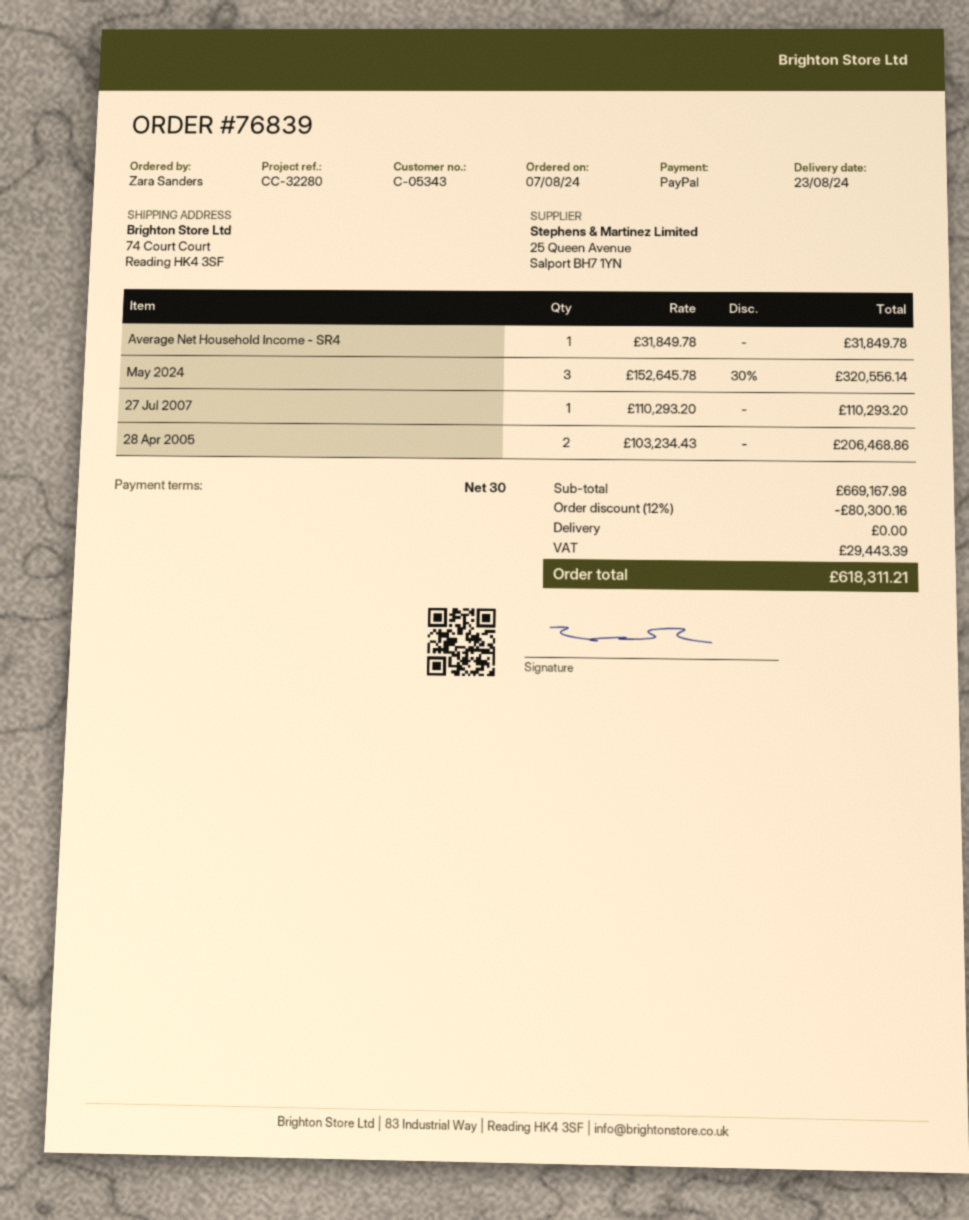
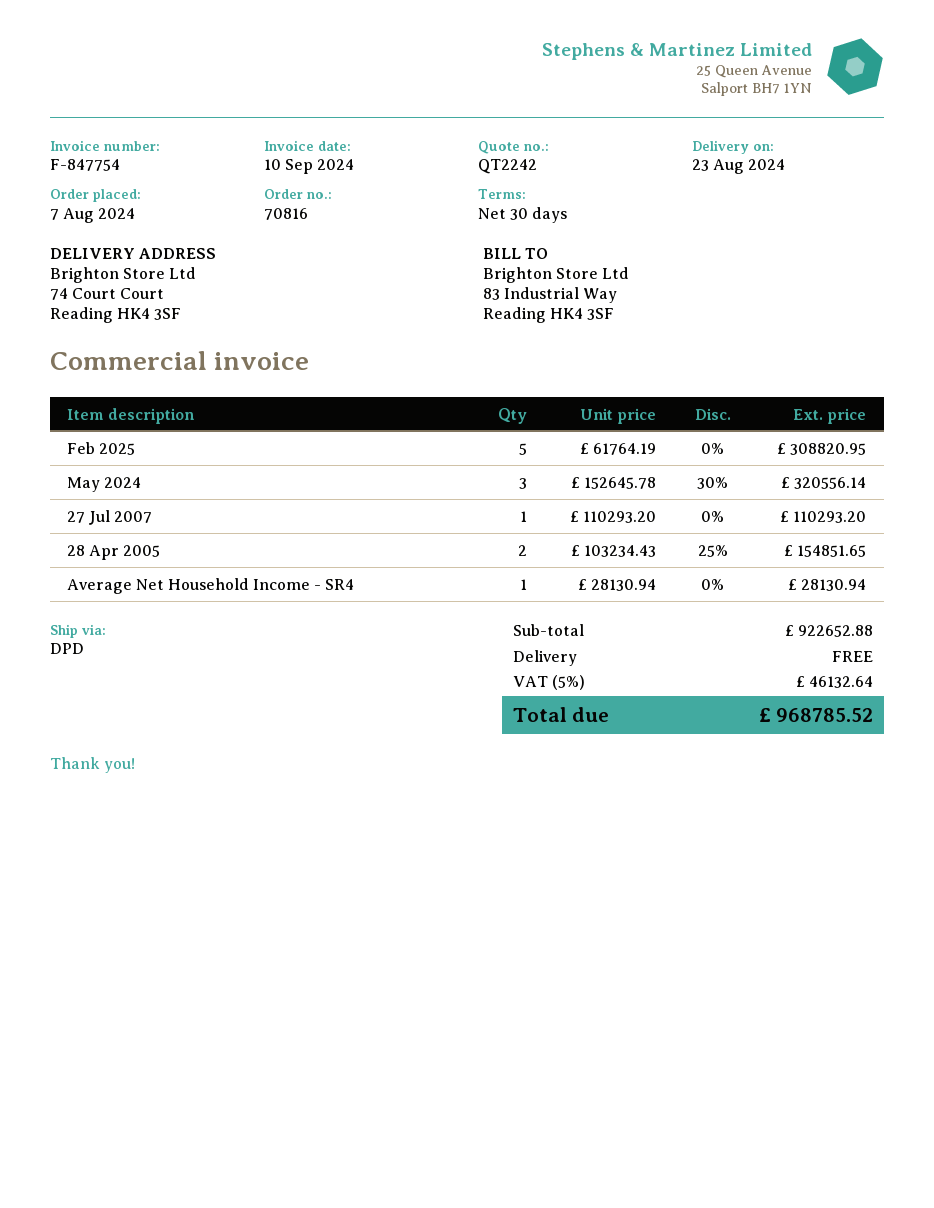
order number: 76839 -> 70816
Average Net Household Income - SR4: 1 x 31849.78 = 31849.78 -> 1 x 28130.94 = 28130.94
28 Apr 2005: 2 x 103234.43 = 206468.86 -> 2 x 103234.43 - 25% = 154851.65
Feb 2025: none -> 5 x 61764.19 = 308820.95
subtotal: 669167.98 -> 922652.88
discount: 12% = 80300.16 -> none
tax: 29443.39 -> 46132.64
total: 618311.21 -> 968785.52

